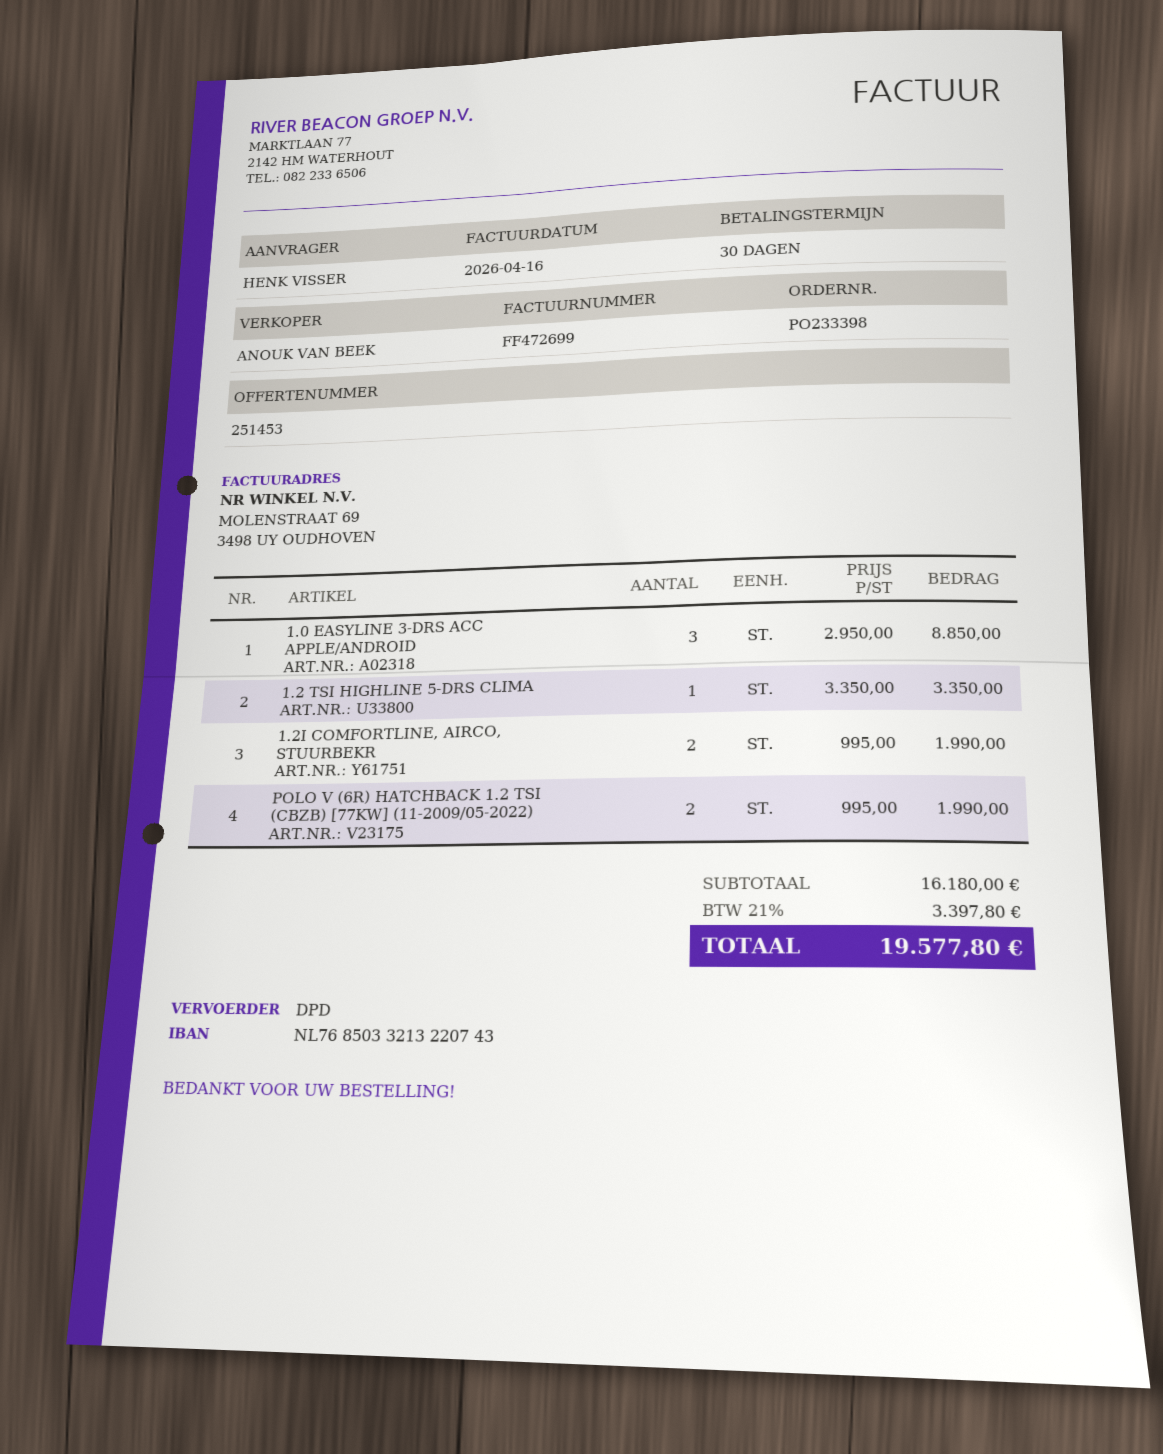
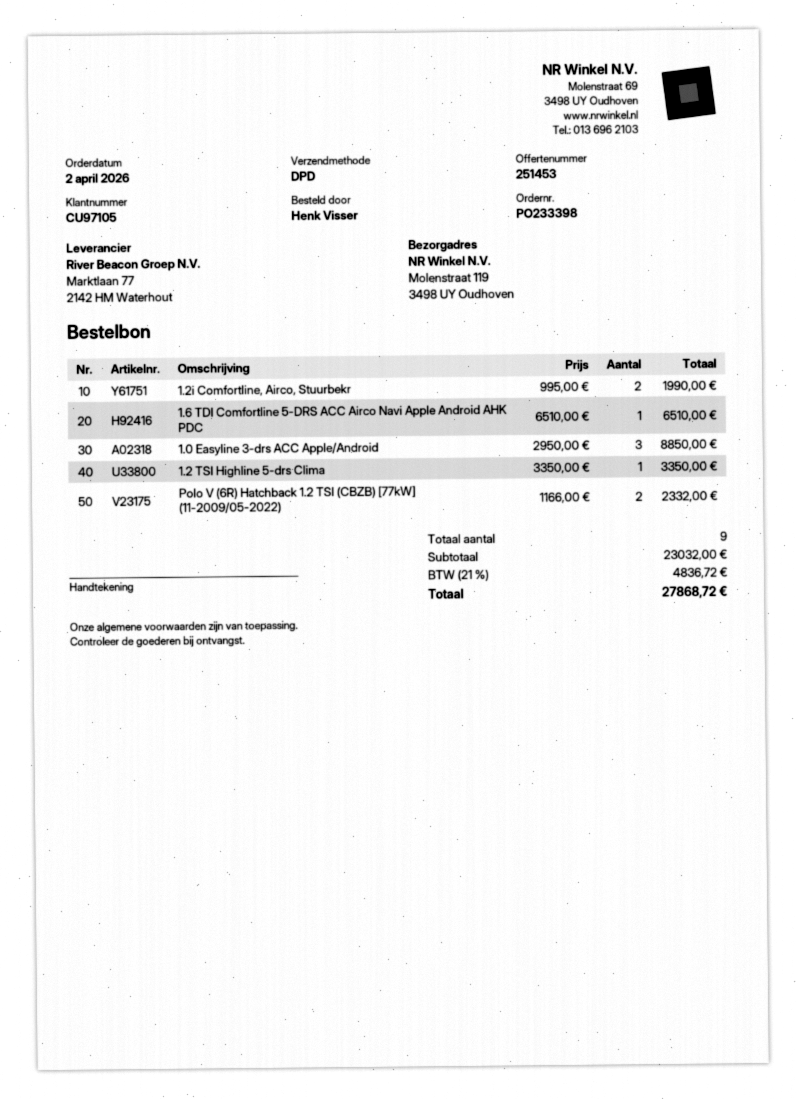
POLO V (6R) HATCHBACK 1.2 TSI (CBZB) [77KW] (11-2009/05-2022): 2 x 995.00 = 1990.00 -> 2 x 1166.00 = 2332.00
1.6 TDI Comfortline 5-DRS ACC Airco Navi Apple Android AHK PDC: none -> 1 x 6510.00 = 6510.00
subtotal: 16180.00 -> 23032.00
tax: 21% = 3397.80 -> 21% = 4836.72
total: 19577.80 -> 27868.72

